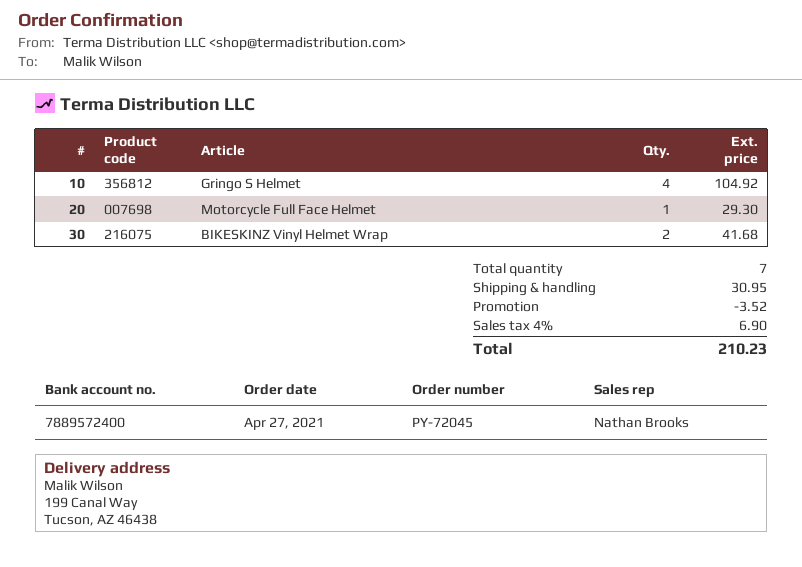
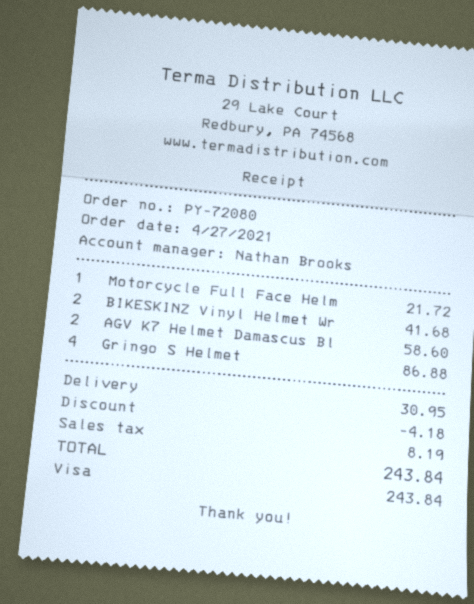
order number: PY-72045 -> PY-72080
Gringo S Helmet: 4 for 104.92 -> 4 for 86.88
Motorcycle Full Face Helmet: 1 for 29.30 -> 1 for 21.72
AGV K7 Helmet Damascus Bl: none -> 2 for 58.60
discount: 3.52 -> 4.18
tax: 6.90 -> 8.19
total: 210.23 -> 243.84

